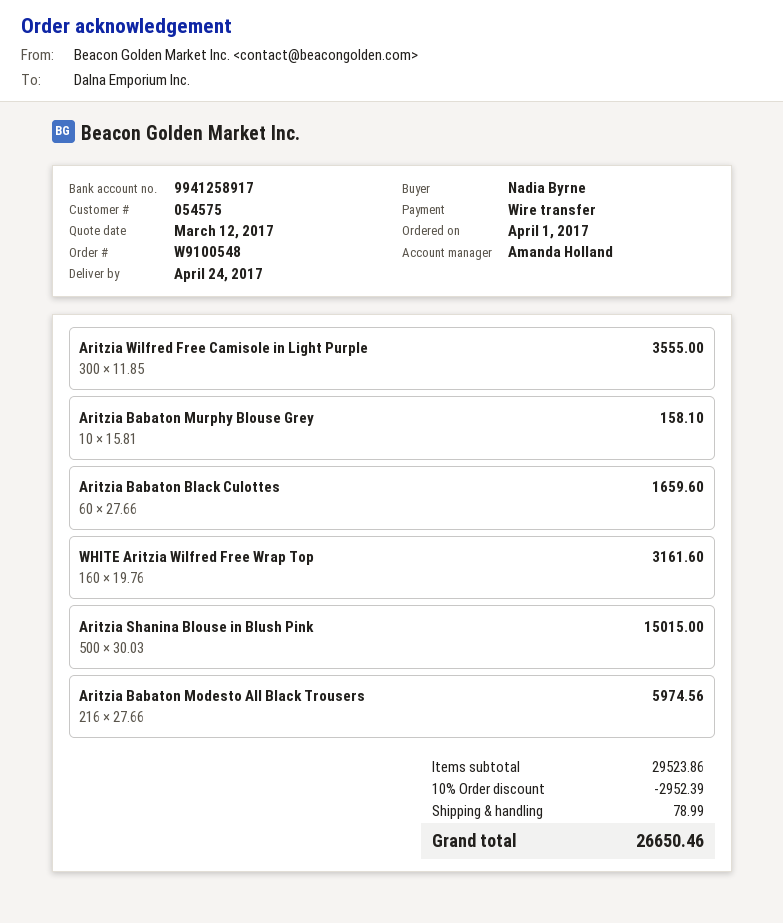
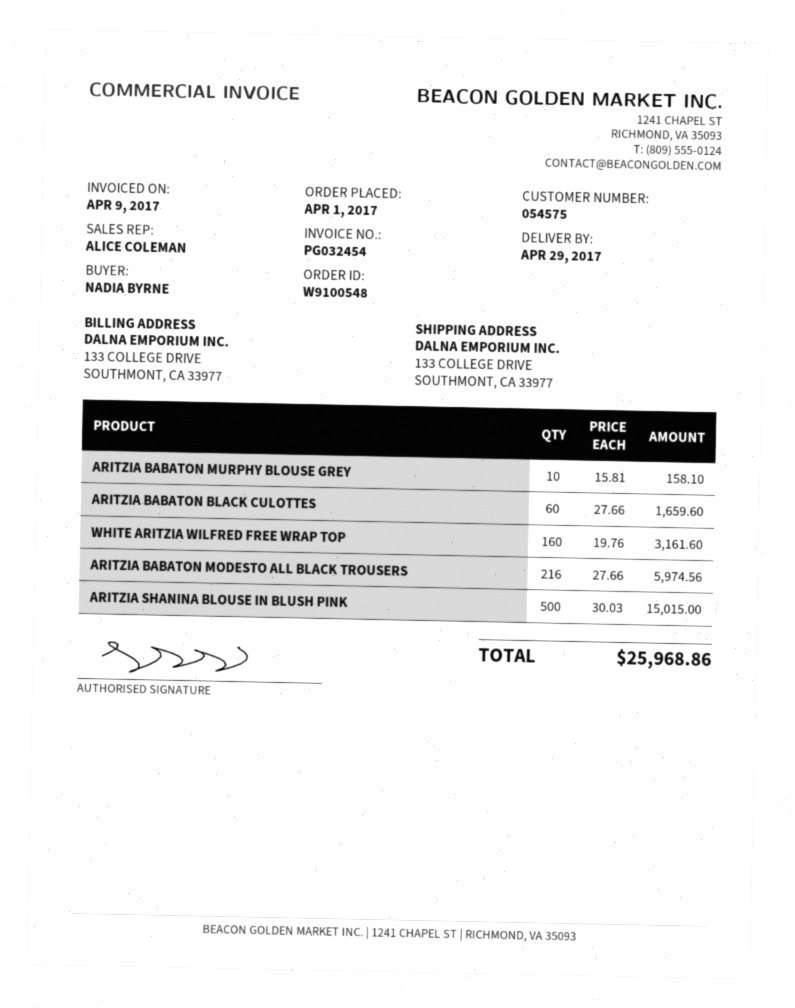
delivery date: 2017-04-24 -> 2017-04-29
sales rep: Amanda Holland -> ALICE COLEMAN
Aritzia Wilfred Free Camisole in Light Purple: 300 x 11.85 = 3555.00 -> none
discount: 10% = 2952.39 -> none
shipping: 78.99 -> none
total: 26650.46 -> 25968.86

